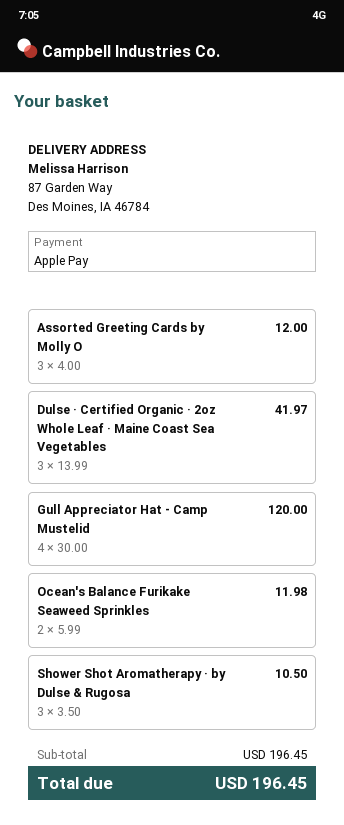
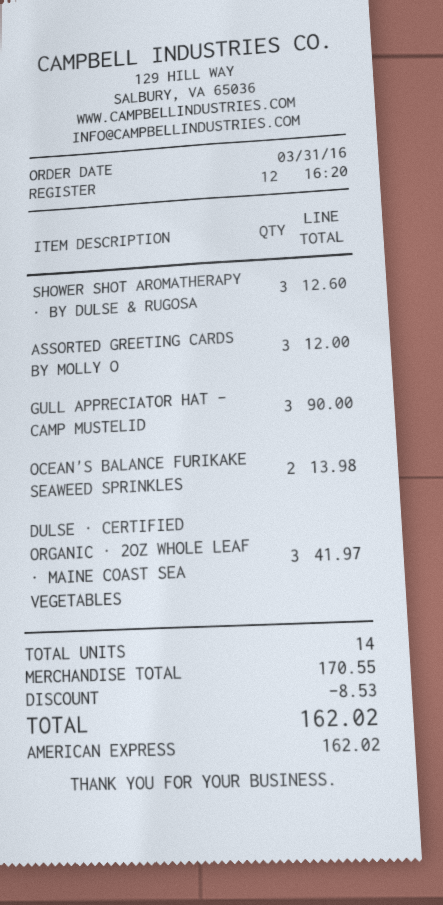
payment method: Apple Pay -> American Express
Gull Appreciator Hat - Camp Mustelid: 4 for 120.00 -> 3 for 90.00
Ocean's Balance Furikake Seaweed Sprinkles: 2 for 11.98 -> 2 for 13.98
Shower Shot Aromatherapy · by Dulse & Rugosa: 3 for 10.50 -> 3 for 12.60
subtotal: 196.45 -> 170.55
discount: none -> 8.53
total: 196.45 -> 162.02

